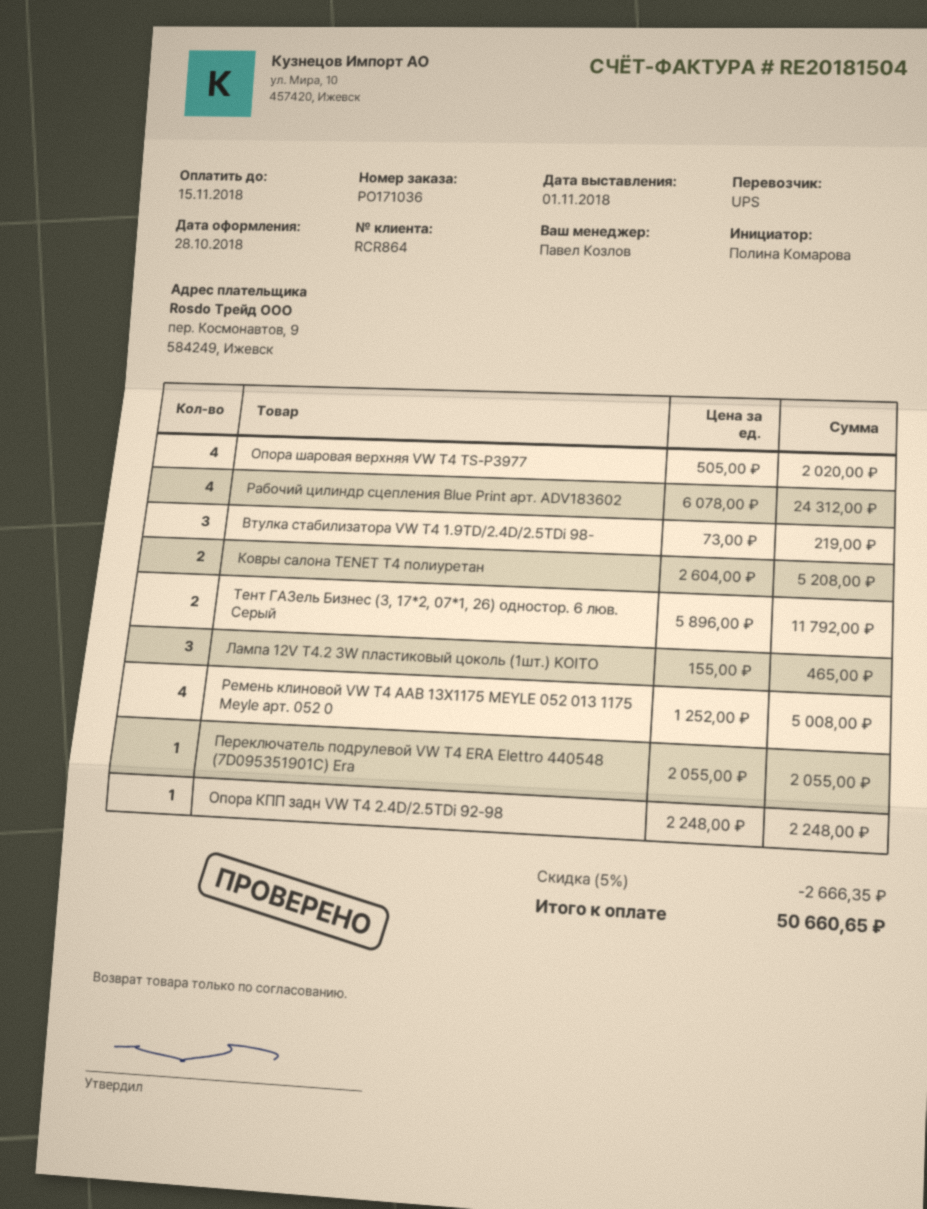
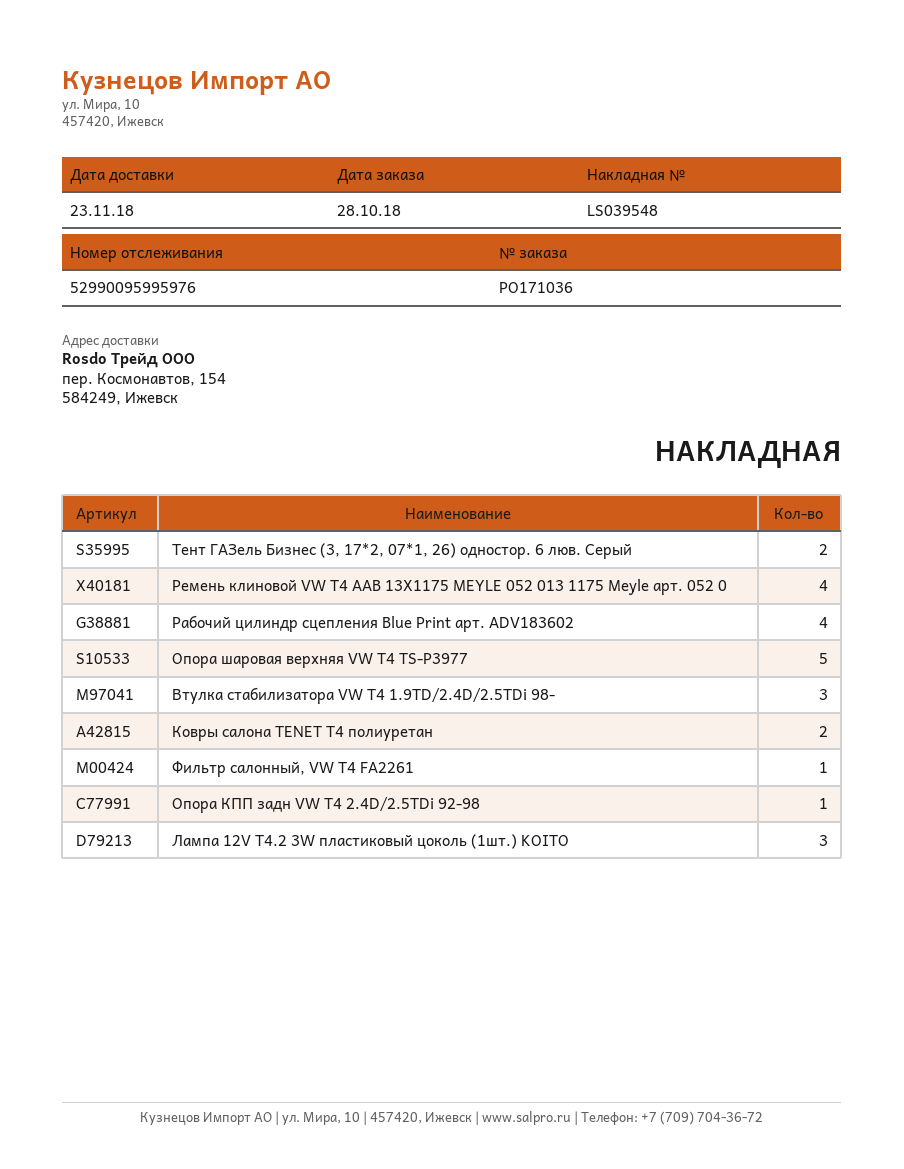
Опора шаровая верхняя VW T4 TS-P3977: 4 -> 5
Переключатель подрулевой VW T4 ERA Elettro 440548 (7D095351901C) Era: 1 -> none
Фильтр салонный, VW T4 FA2261: none -> 1

